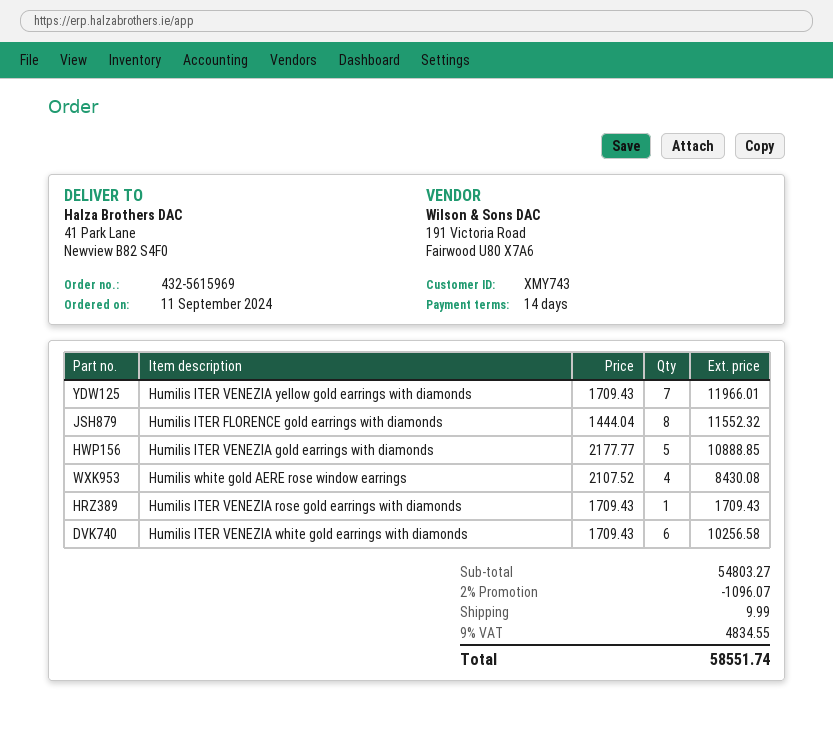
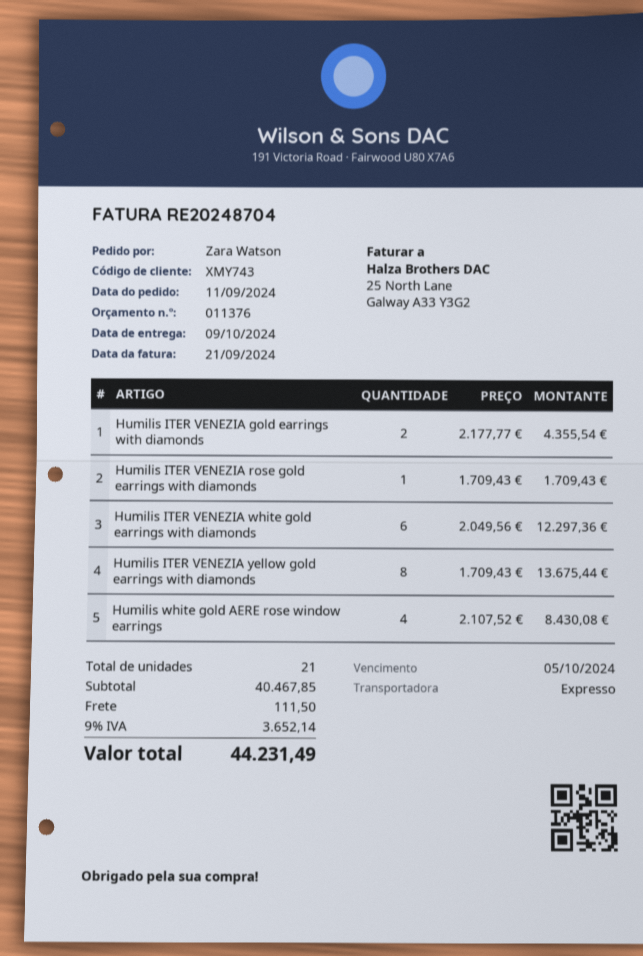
Humilis ITER VENEZIA yellow gold earrings with diamonds: 7 x 1709.43 = 11966.01 -> 8 x 1709.43 = 13675.44
Humilis ITER FLORENCE gold earrings with diamonds: 8 x 1444.04 = 11552.32 -> none
Humilis ITER VENEZIA gold earrings with diamonds: 5 x 2177.77 = 10888.85 -> 2 x 2177.77 = 4355.54
Humilis ITER VENEZIA white gold earrings with diamonds: 6 x 1709.43 = 10256.58 -> 6 x 2049.56 = 12297.36
subtotal: 54803.27 -> 40467.85
discount: 2% = 1096.07 -> none
shipping: 9.99 -> 111.50
tax: 9% = 4834.55 -> 9% = 3652.14
total: 58551.74 -> 44231.49

